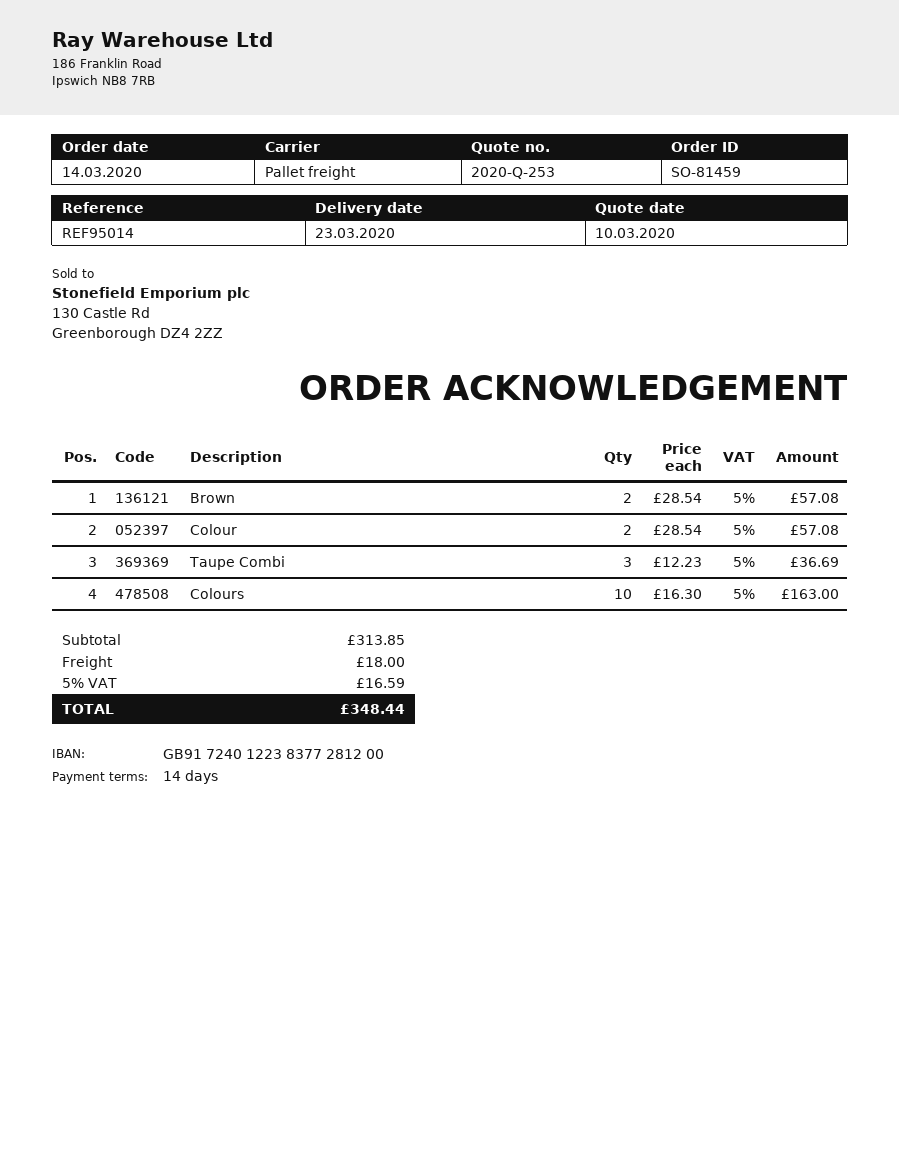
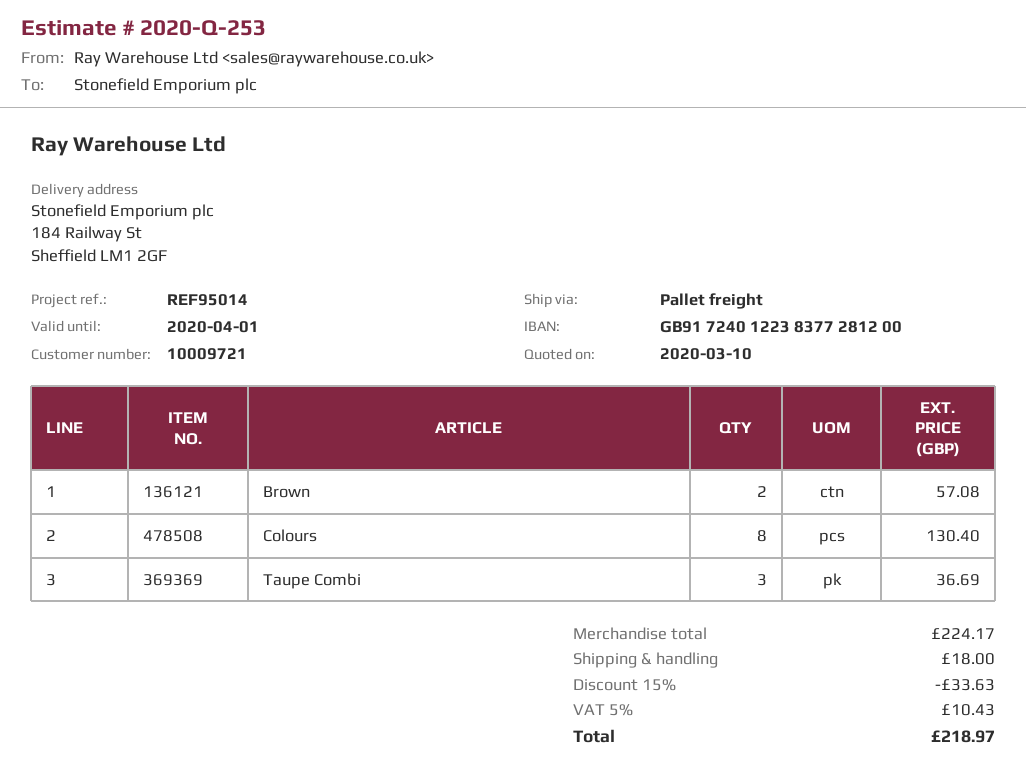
Colour: 2 for 57.08 -> none
Colours: 10 for 163.00 -> 8 for 130.40
subtotal: 313.85 -> 224.17
discount: none -> 15% = 33.63
tax: 5% = 16.59 -> 5% = 10.43
total: 348.44 -> 218.97

